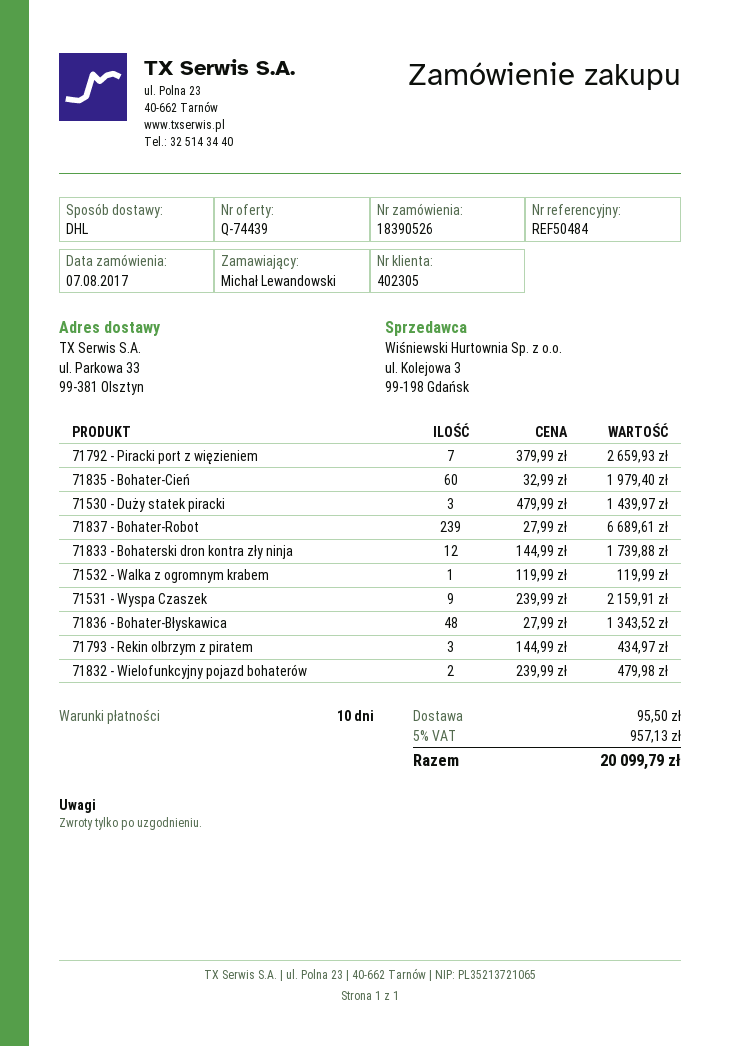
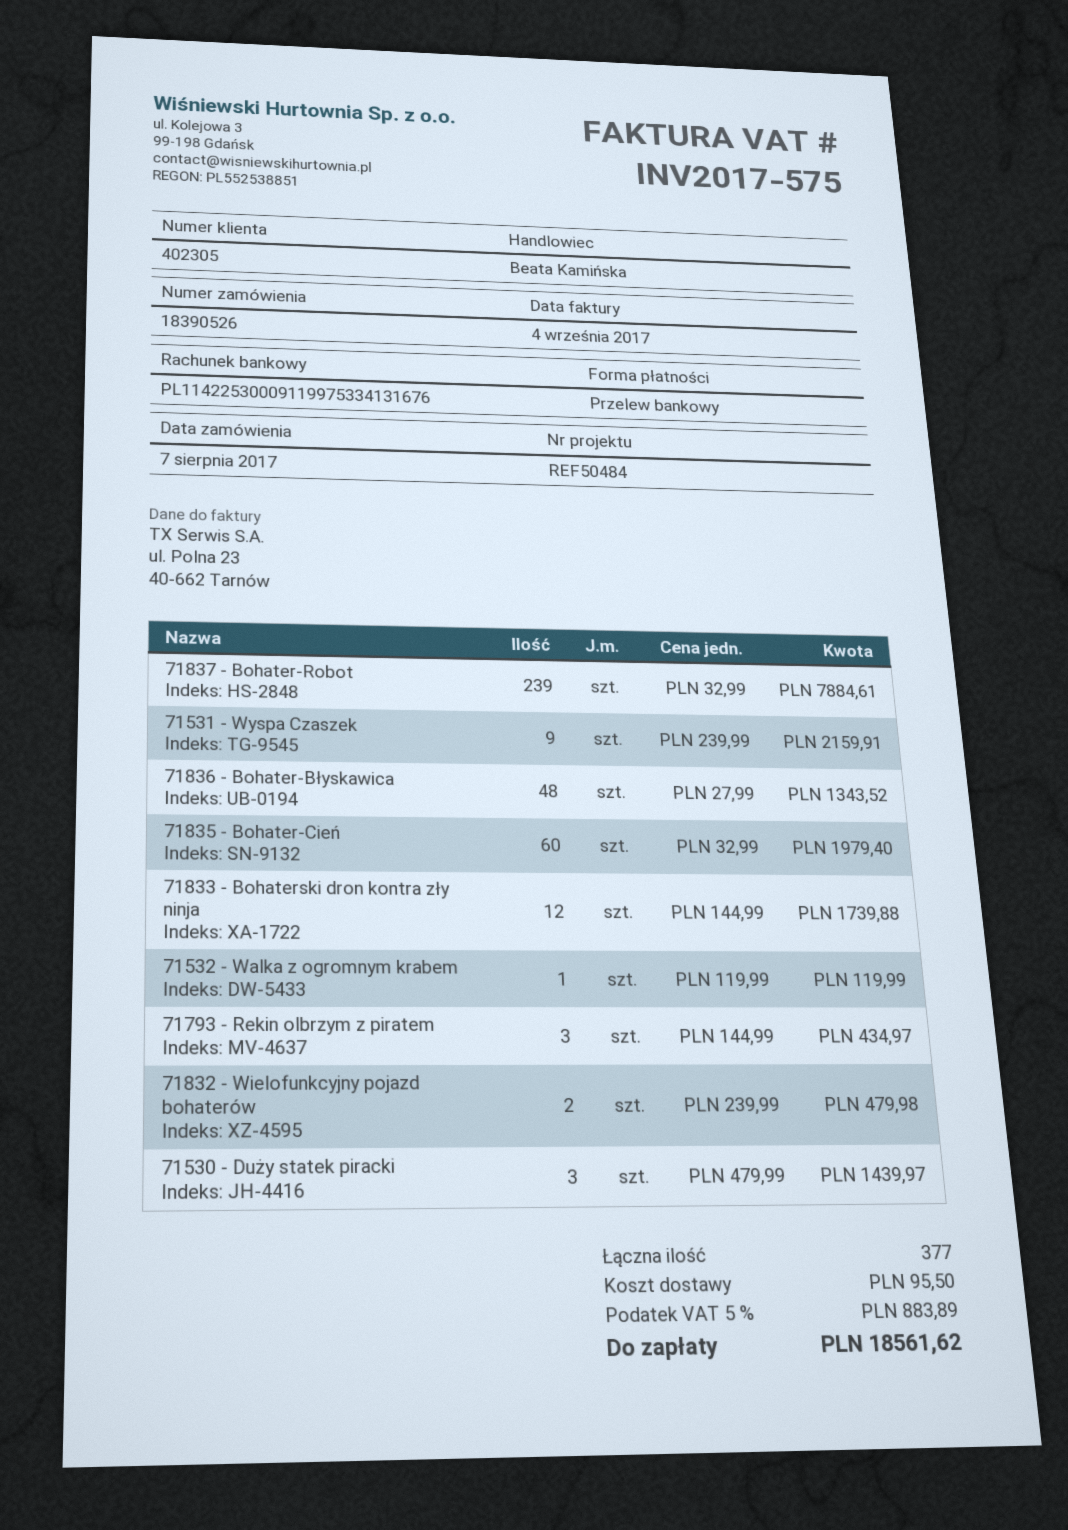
71792 - Piracki port z więzieniem: 7 x 379.99 = 2659.93 -> none
71837 - Bohater-Robot: 239 x 27.99 = 6689.61 -> 239 x 32.99 = 7884.61
tax: 5% = 957.13 -> 5% = 883.89
total: 20099.79 -> 18561.62

